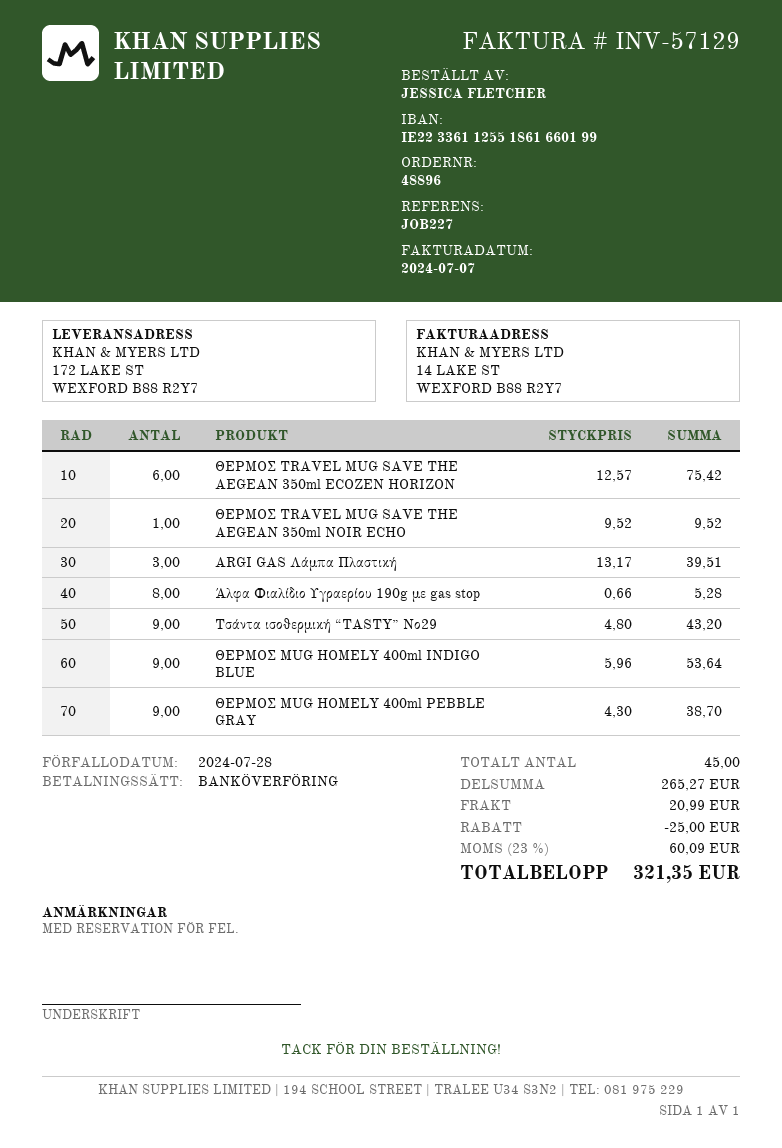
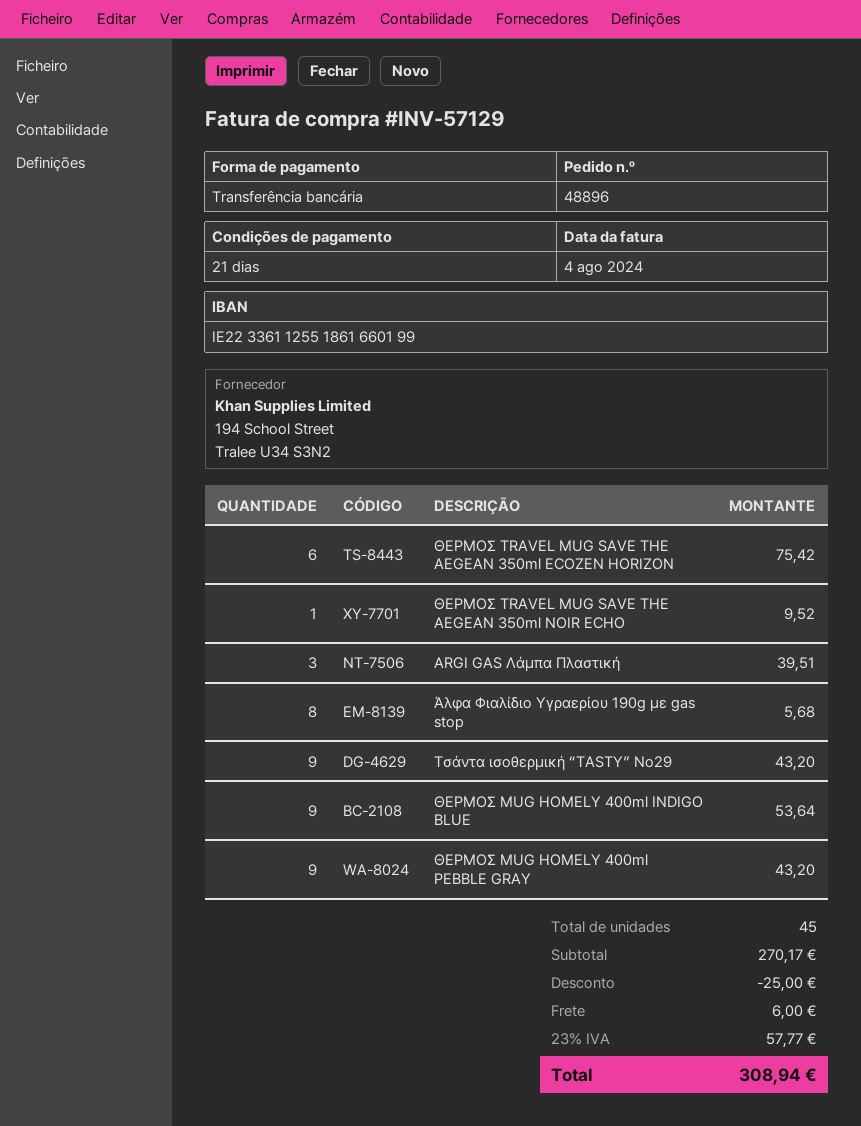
invoice date: 2024-07-07 -> 2024-08-04
Άλφα Φιαλίδιο Υγραερίου 190g με gas stop: 8 for 5.28 -> 8 for 5.68
ΘΕΡΜΟΣ MUG HOMELY 400ml PEBBLE GRAY: 9 for 38.70 -> 9 for 43.20
subtotal: 265.27 -> 270.17
shipping: 20.99 -> 6.00
tax: 23% = 60.09 -> 23% = 57.77
total: 321.35 -> 308.94

